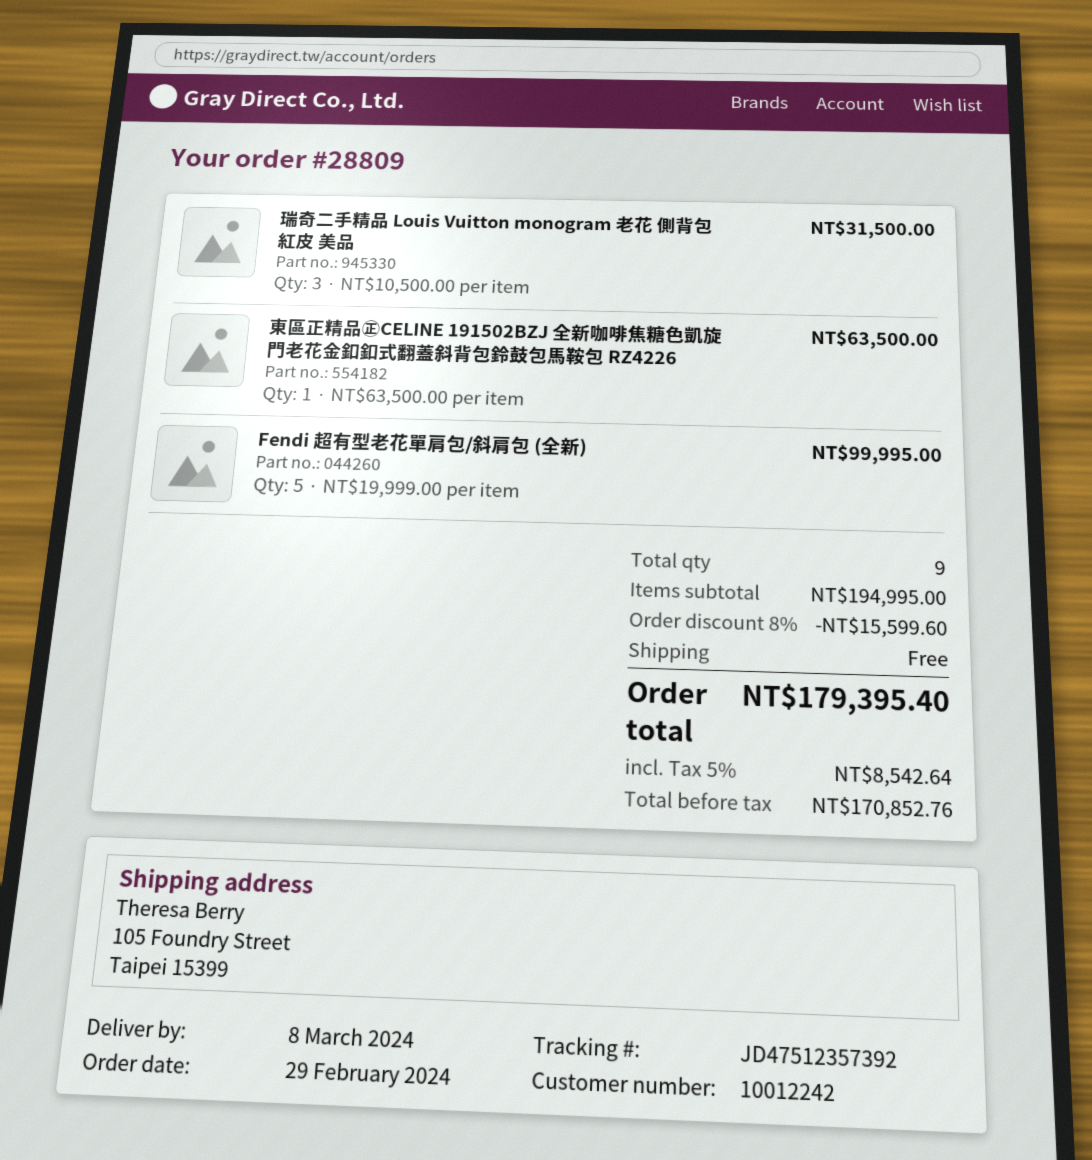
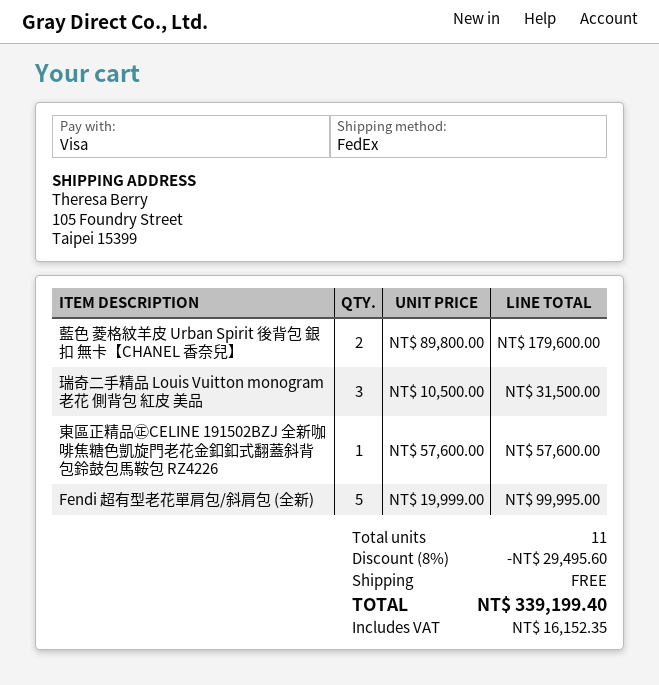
東區正精品㊣CELINE 191502BZJ 全新咖啡焦糖色凱旋門老花金釦釦式翻蓋斜背包鈴鼓包馬鞍包 RZ4226: 1 x 63500.00 = 63500.00 -> 1 x 57600.00 = 57600.00
藍色 菱格紋羊皮 Urban Spirit 後背包 銀扣 無卡【CHANEL 香奈兒】: none -> 2 x 89800.00 = 179600.00
total quantity: 9 -> 11
discount: 8% = 15599.60 -> 8% = 29495.60
tax: 8542.64 -> 16152.35
total: 179395.40 -> 339199.40

